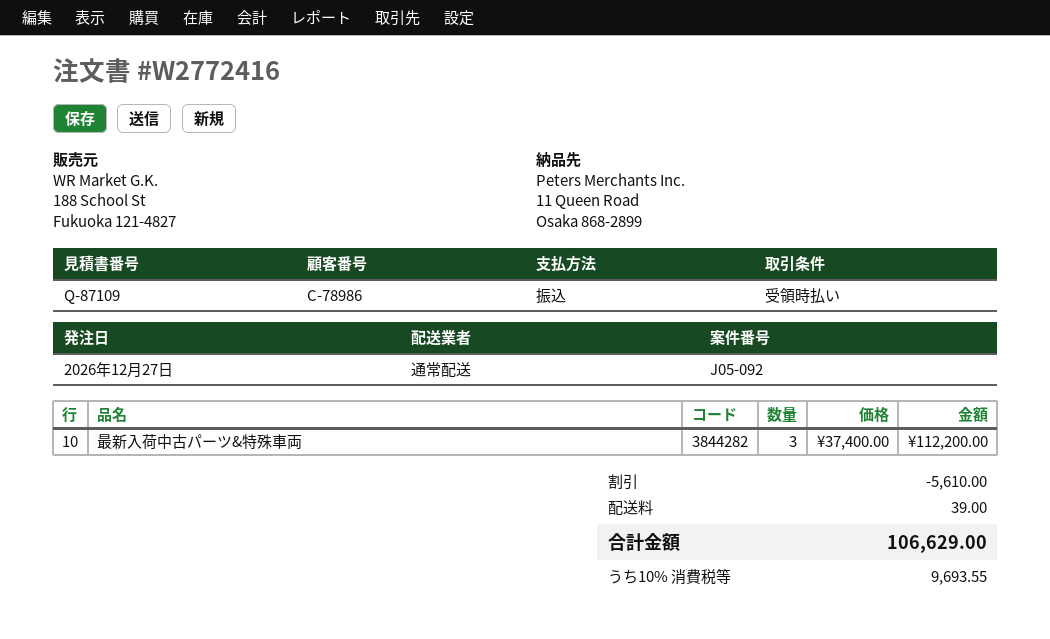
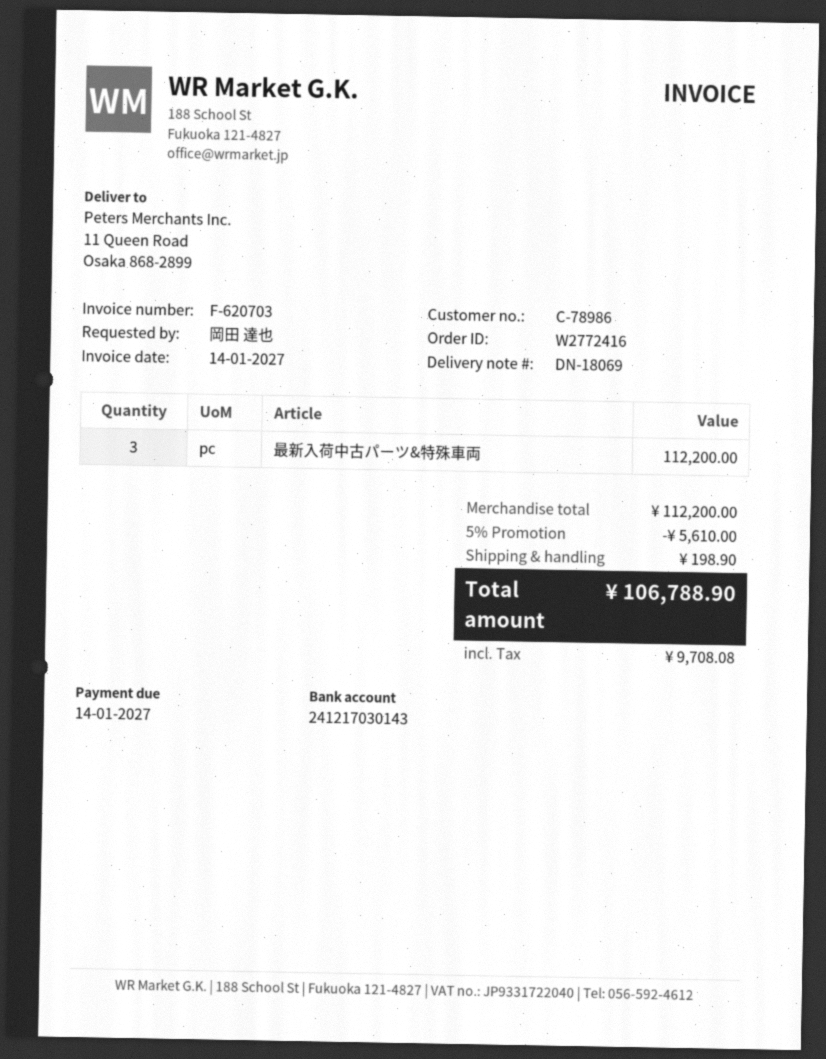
shipping: 39.00 -> 198.90
tax: 9693.55 -> 9708.08
total: 106629.00 -> 106788.90

